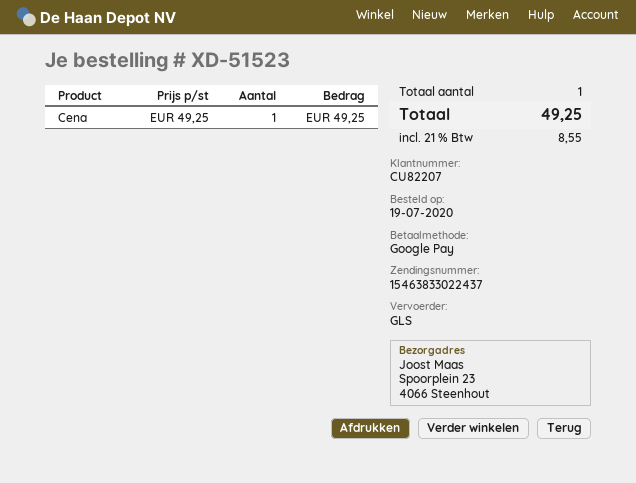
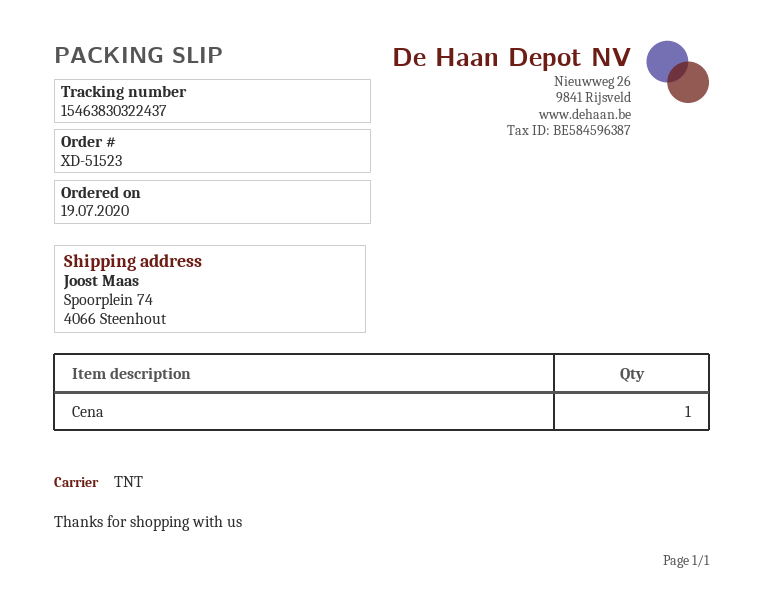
shipping method: GLS -> TNT
tracking number: 15463833022437 -> 15463830322437
ship to: Spoorplein 23, 4066 Steenhout -> Spoorplein 74, 4066 Steenhout

